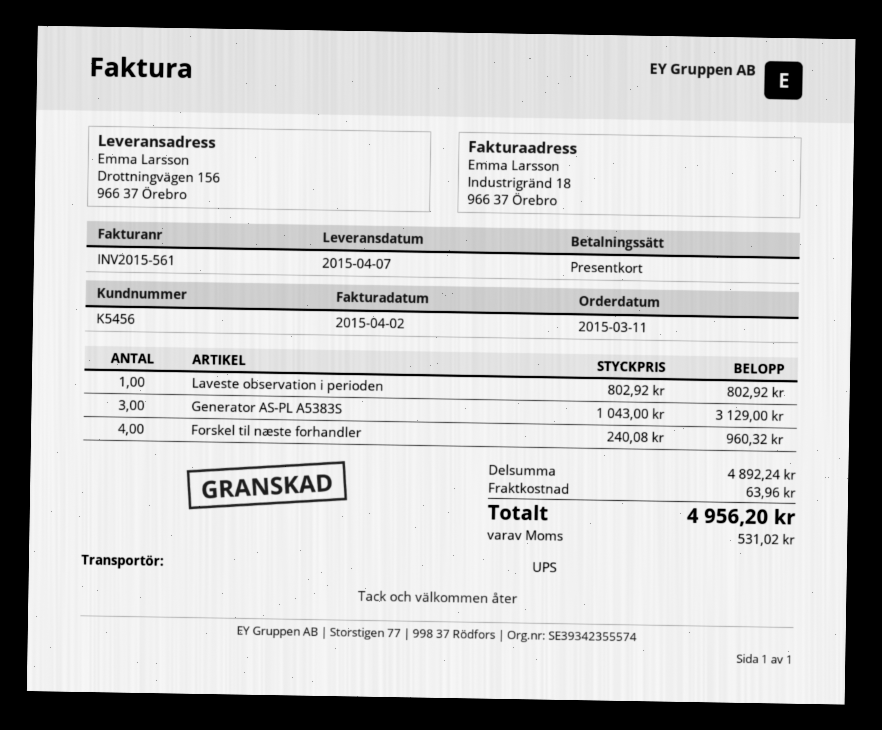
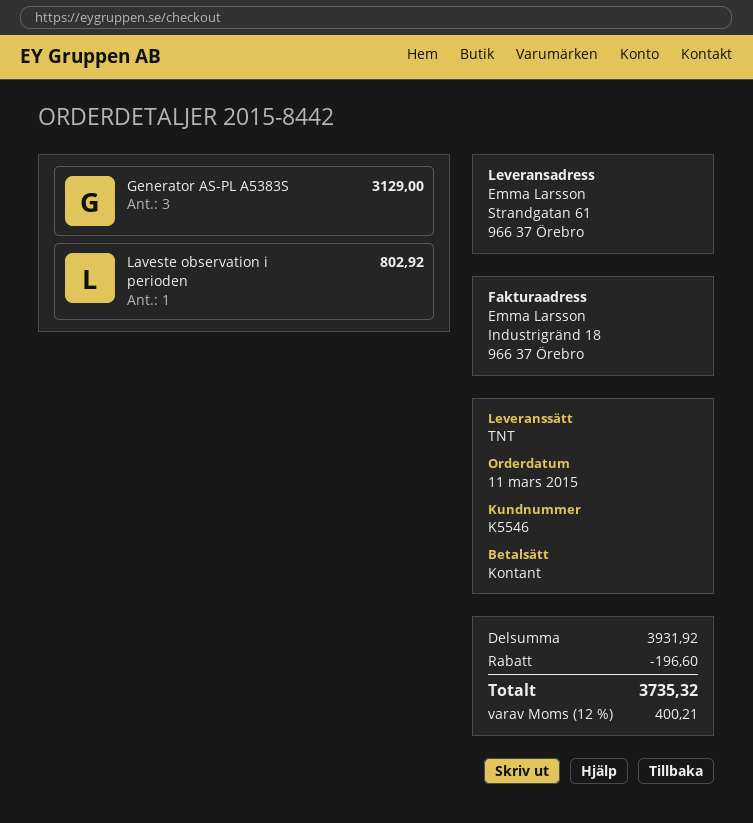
customer number: K5456 -> K5546
payment method: gift card -> cash
shipping method: UPS -> TNT
ship to: Drottningvägen 156, 966 37 Örebro -> Strandgatan 61, 966 37 Örebro
Forskel til næste forhandler: 4 for 960.32 -> none
subtotal: 4892.24 -> 3931.92
discount: none -> 196.60
shipping: 63.96 -> none
tax: 531.02 -> 400.21
total: 4956.20 -> 3735.32

